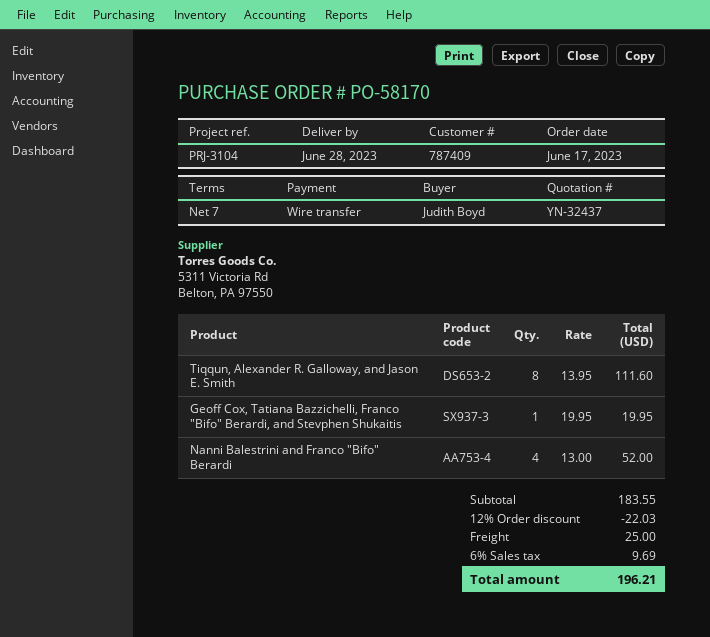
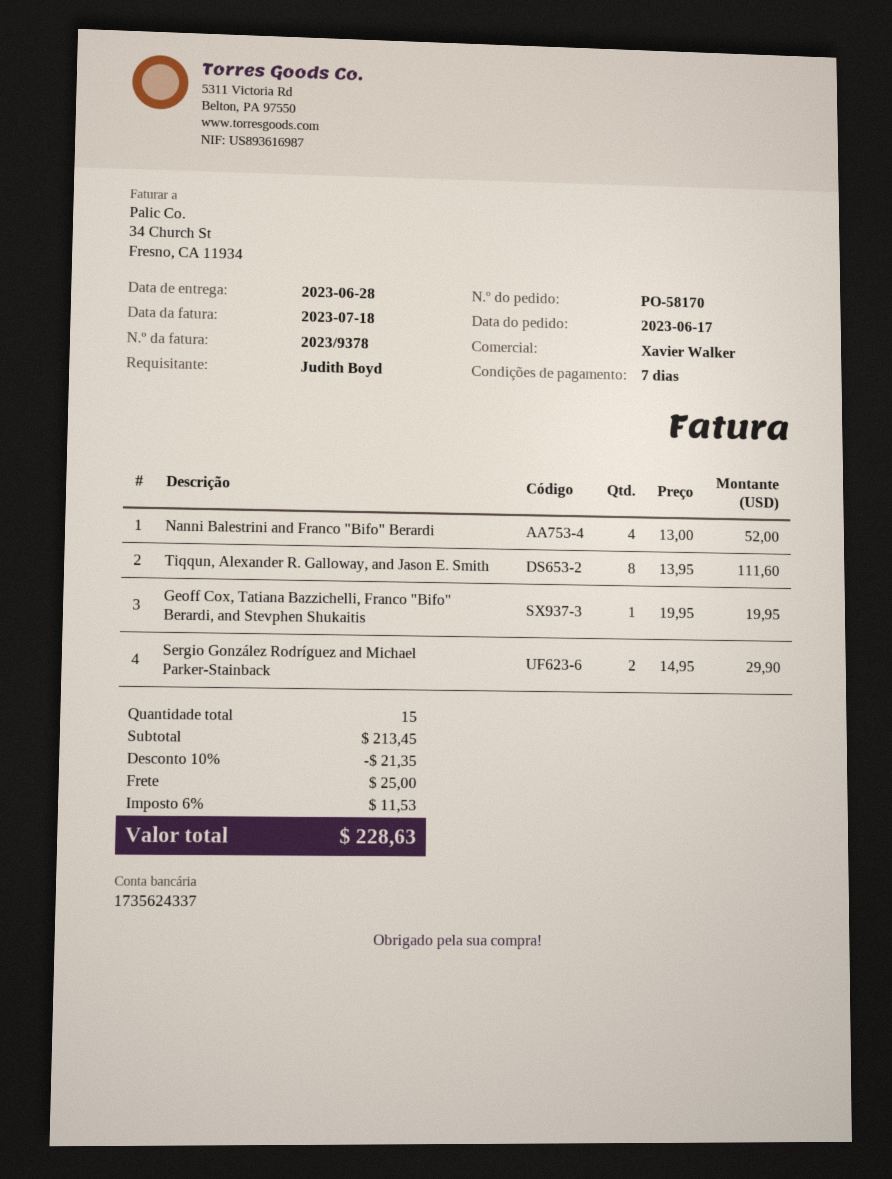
Sergio González Rodríguez and Michael Parker-Stainback: none -> 2 x 14.95 = 29.90
subtotal: 183.55 -> 213.45
discount: 12% = 22.03 -> 10% = 21.35
tax: 6% = 9.69 -> 6% = 11.53
total: 196.21 -> 228.63

